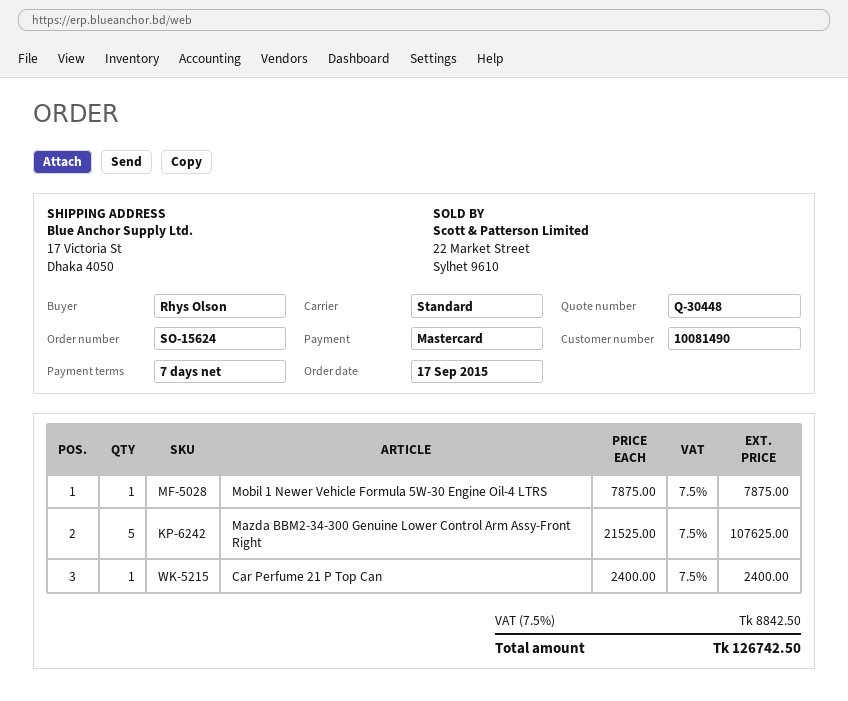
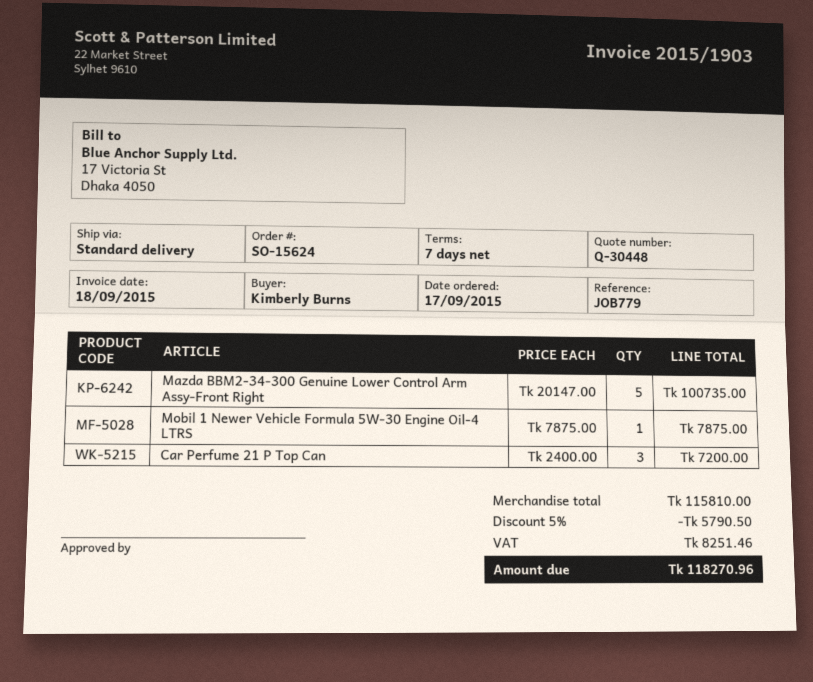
ordered by: Rhys Olson -> Kimberly Burns
Mazda BBM2-34-300 Genuine Lower Control Arm Assy-Front Right: 5 x 21525.00 = 107625.00 -> 5 x 20147.00 = 100735.00
Car Perfume 21 P Top Can: 1 x 2400.00 = 2400.00 -> 3 x 2400.00 = 7200.00
discount: none -> 5% = 5790.50
tax: 8842.50 -> 8251.46
total: 126742.50 -> 118270.96

